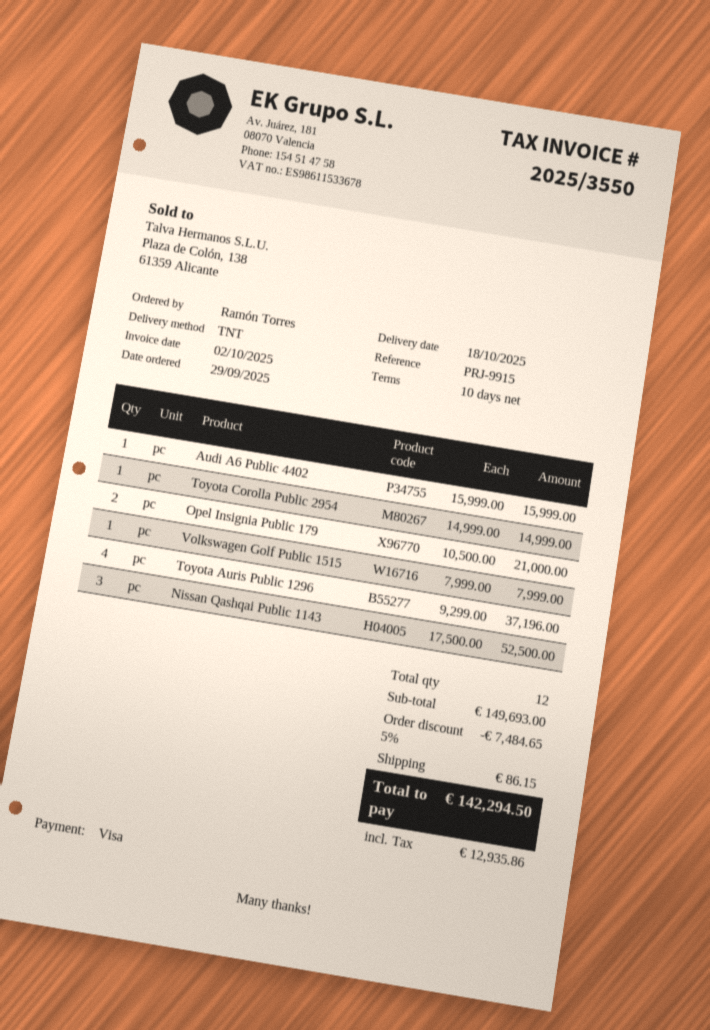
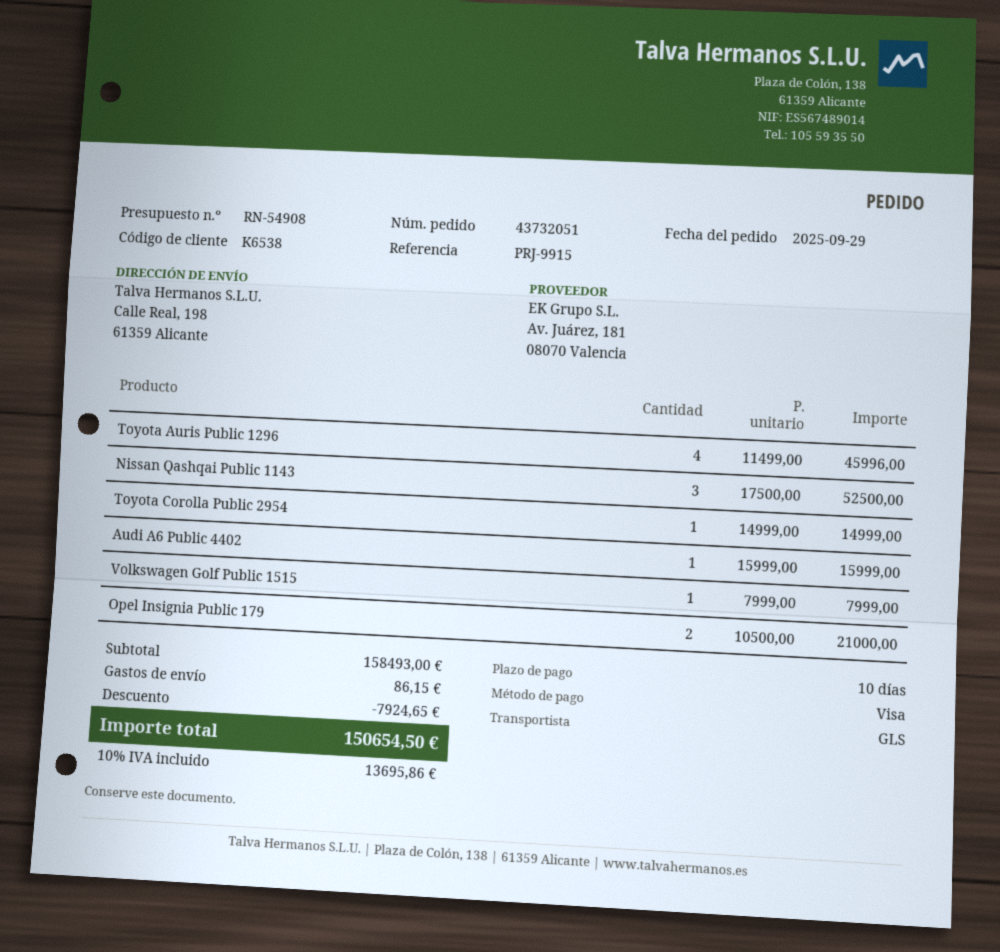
shipping method: TNT -> GLS
Toyota Auris Public 1296: 4 x 9299.00 = 37196.00 -> 4 x 11499.00 = 45996.00
subtotal: 149693.00 -> 158493.00
discount: 7484.65 -> 7924.65
tax: 12935.86 -> 13695.86
total: 142294.50 -> 150654.50

